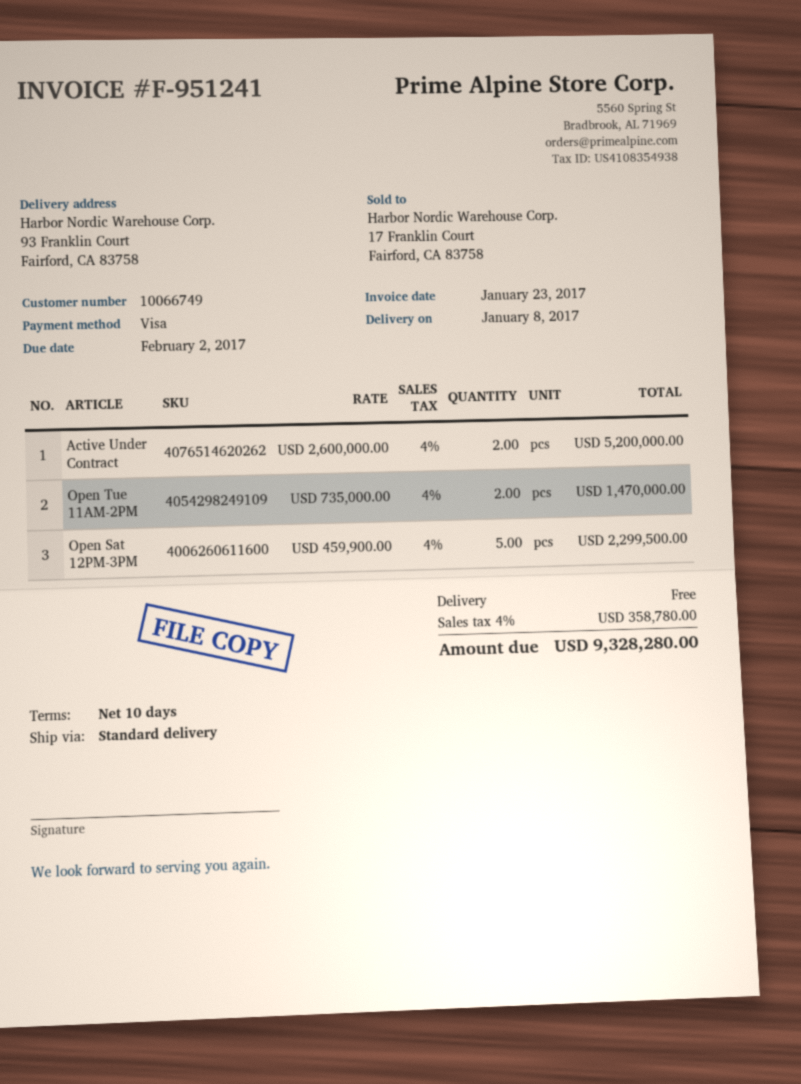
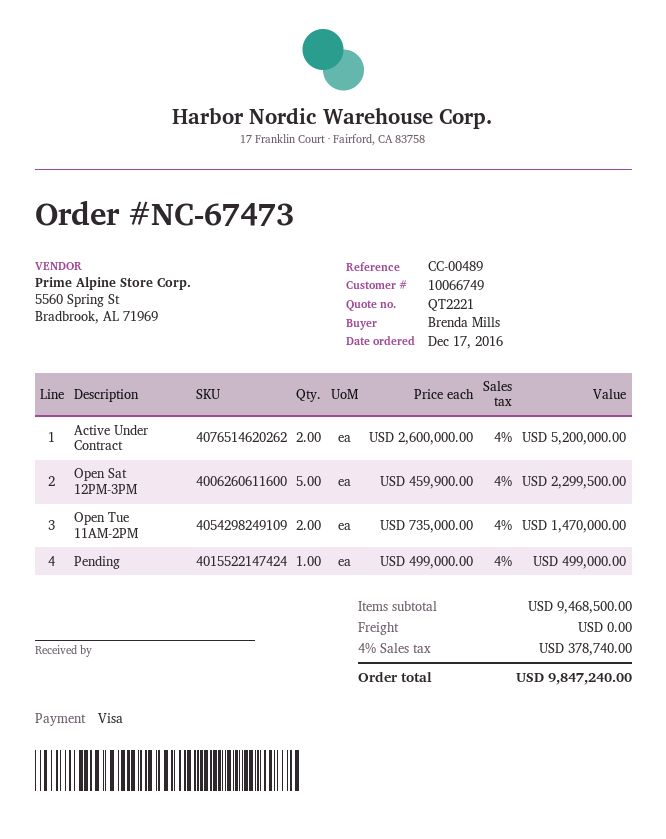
Pending: none -> 1 x 499000.00 = 499000.00
tax: 4% = 358780.00 -> 4% = 378740.00
total: 9328280.00 -> 9847240.00

